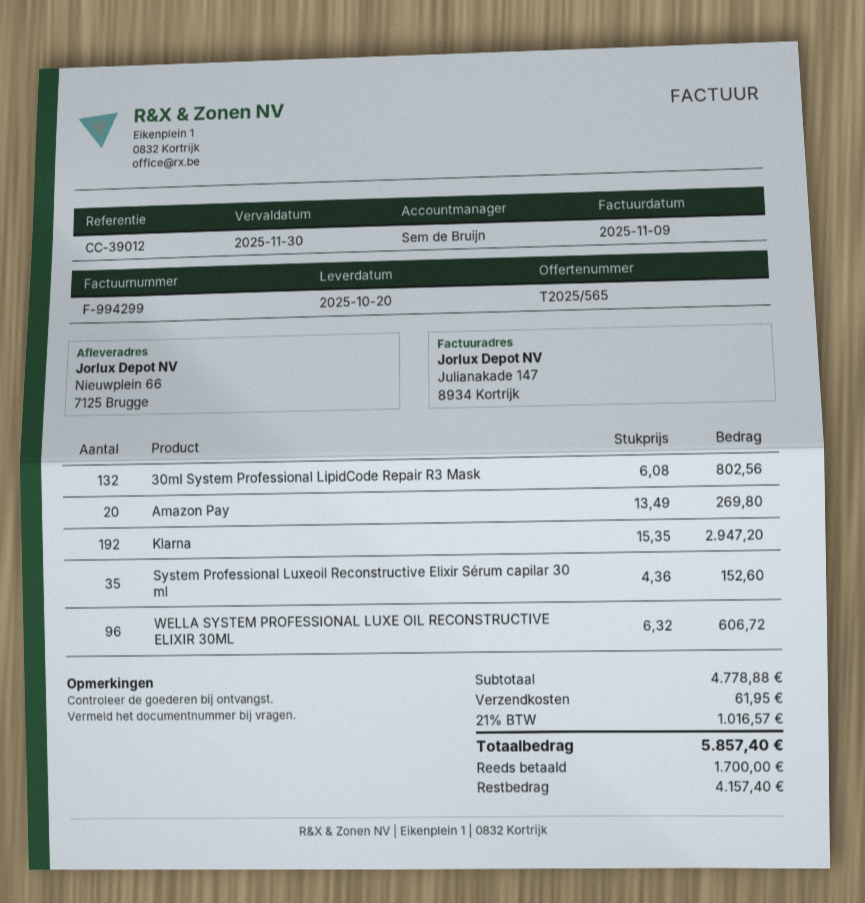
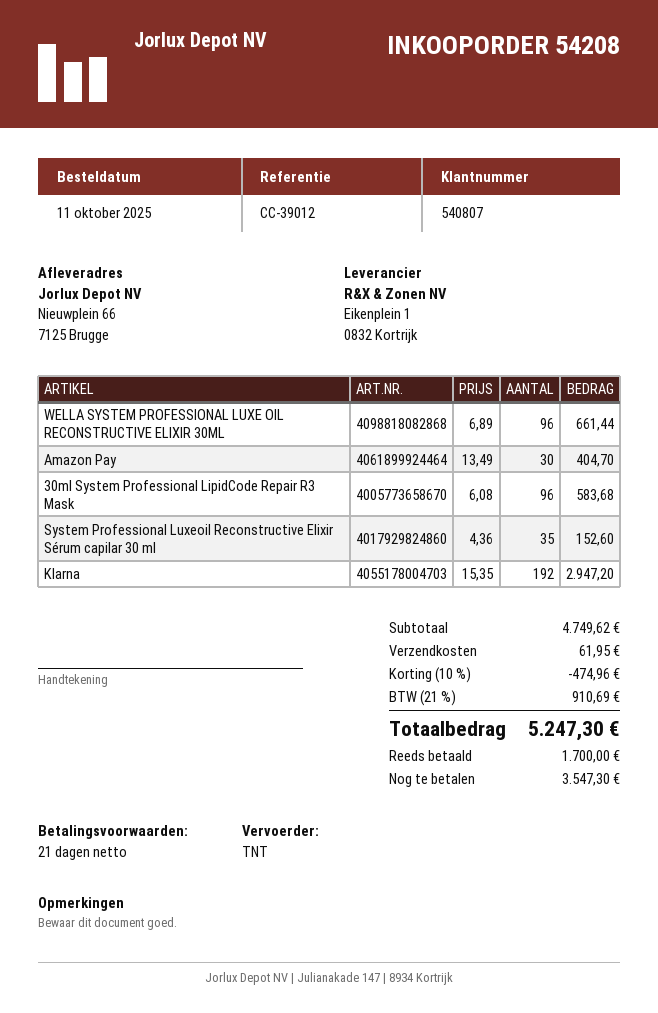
30ml System Professional LipidCode Repair R3 Mask: 132 x 6.08 = 802.56 -> 96 x 6.08 = 583.68
Amazon Pay: 20 x 13.49 = 269.80 -> 30 x 13.49 = 404.70
WELLA SYSTEM PROFESSIONAL LUXE OIL RECONSTRUCTIVE ELIXIR 30ML: 96 x 6.32 = 606.72 -> 96 x 6.89 = 661.44
subtotal: 4778.88 -> 4749.62
discount: none -> 10% = 474.96
tax: 21% = 1016.57 -> 21% = 910.69
total: 5857.40 -> 5247.30
balance: 4157.40 -> 3547.30

